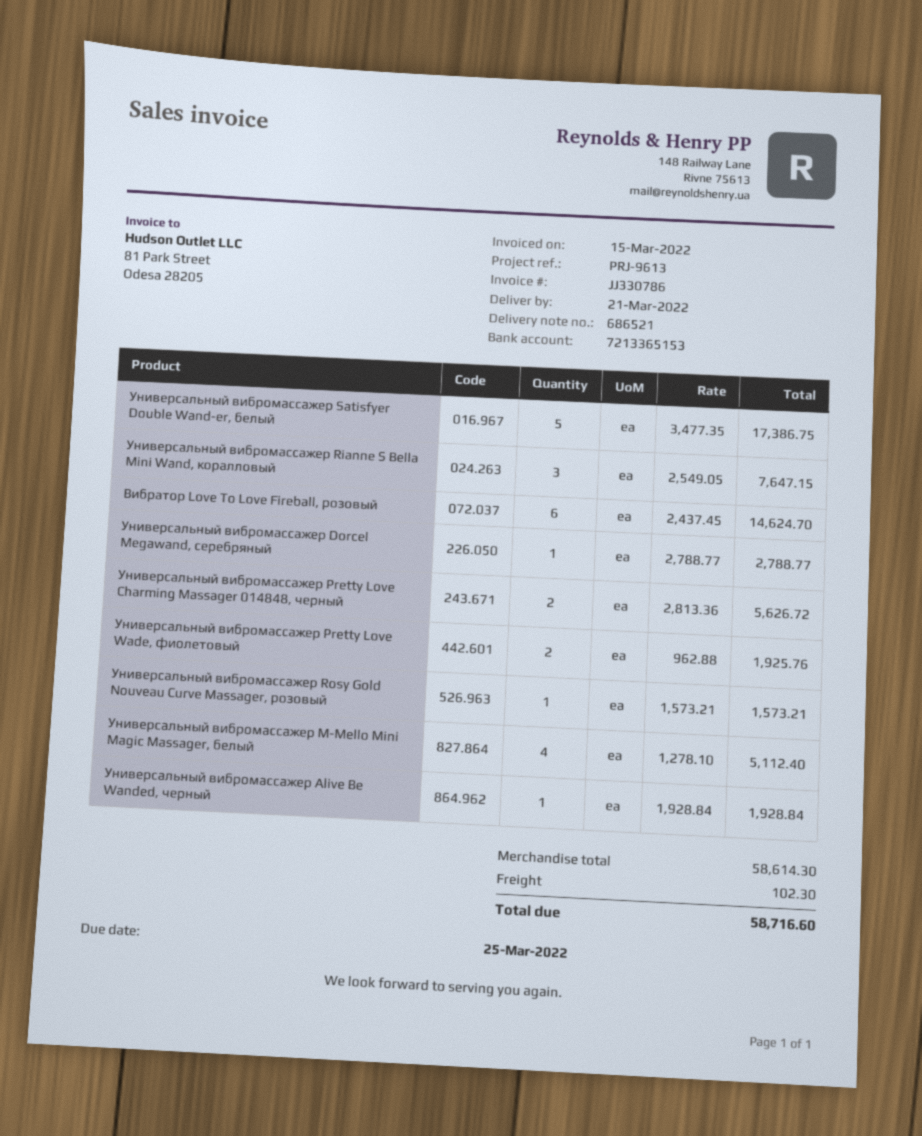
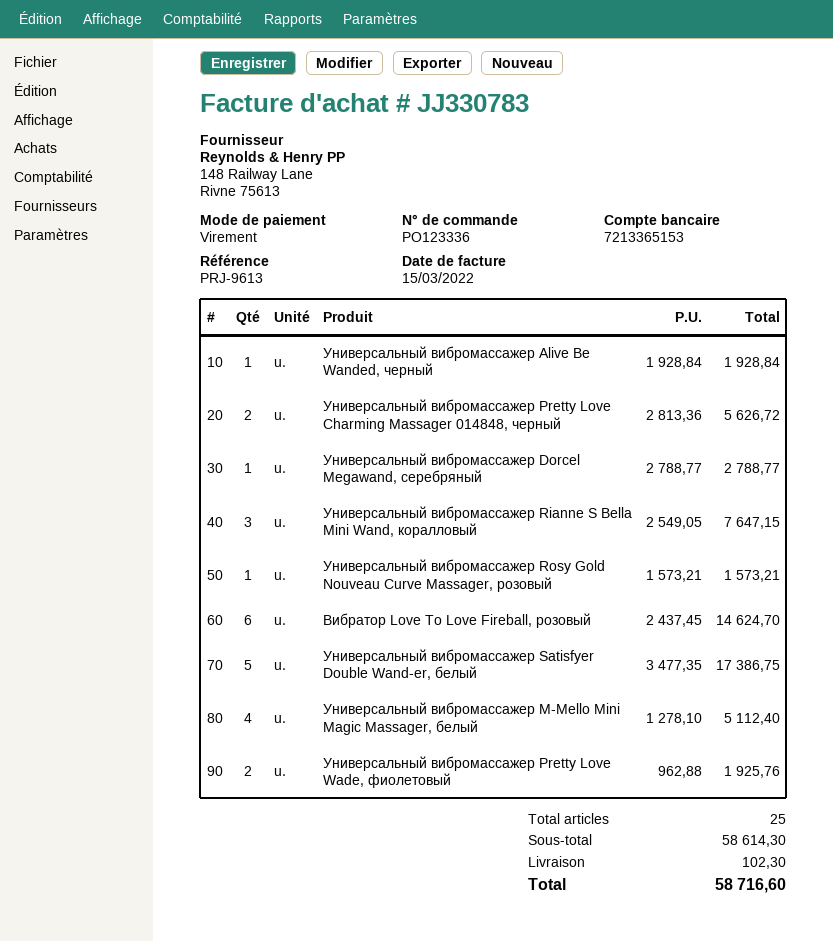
invoice number: JJ330786 -> JJ330783

